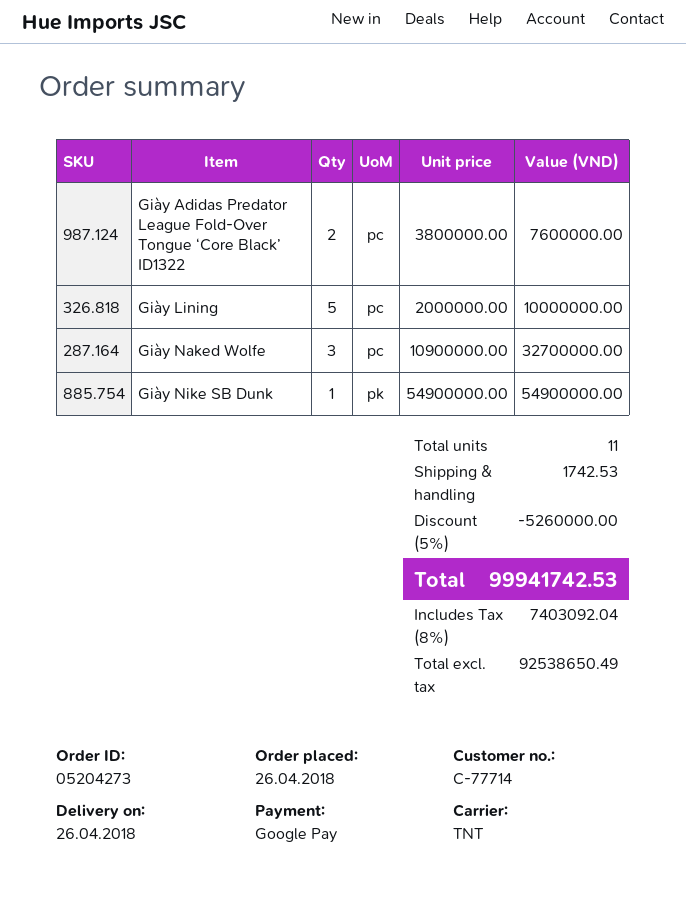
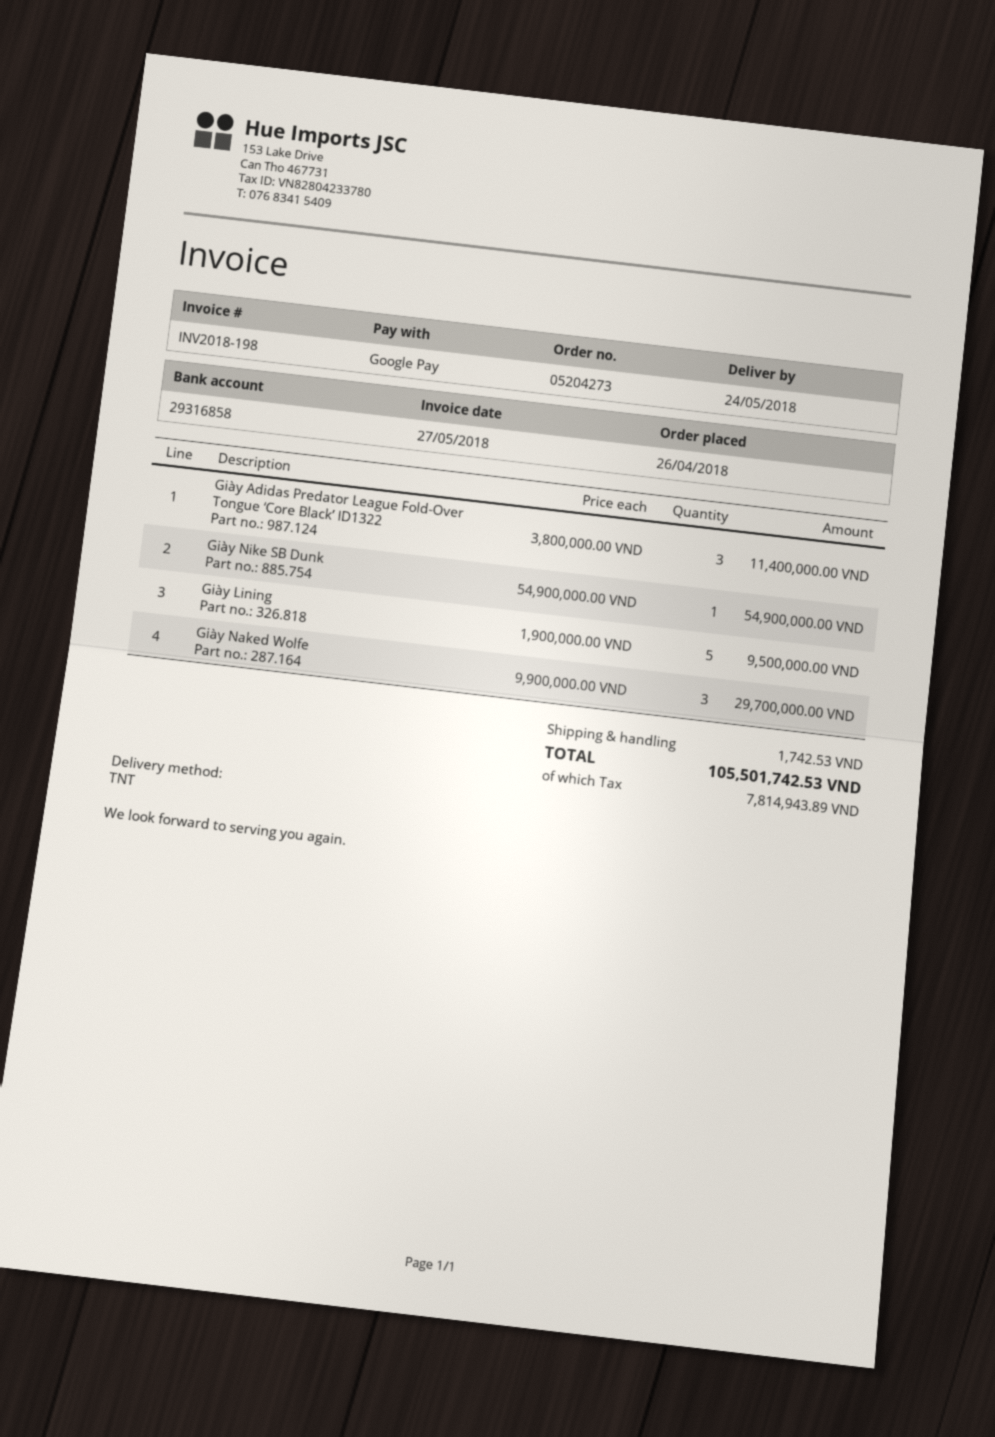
delivery date: 2018-04-26 -> 2018-05-24
Giày Adidas Predator League Fold-Over Tongue ‘Core Black’ ID1322: 2 x 3800000.00 = 7600000.00 -> 3 x 3800000.00 = 11400000.00
Giày Lining: 5 x 2000000.00 = 10000000.00 -> 5 x 1900000.00 = 9500000.00
Giày Naked Wolfe: 3 x 10900000.00 = 32700000.00 -> 3 x 9900000.00 = 29700000.00
discount: 5% = 5260000.00 -> none
tax: 7403092.04 -> 7814943.89
total: 99941742.53 -> 105501742.53

